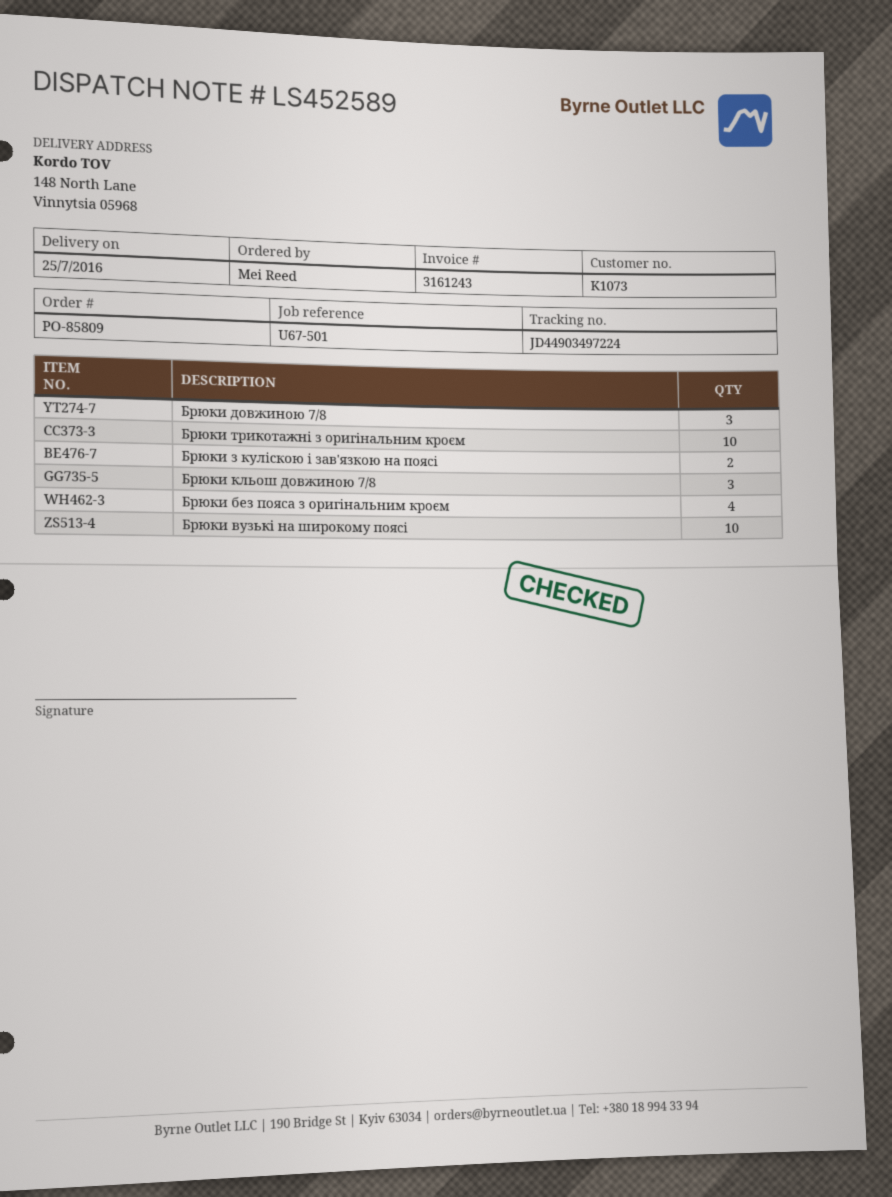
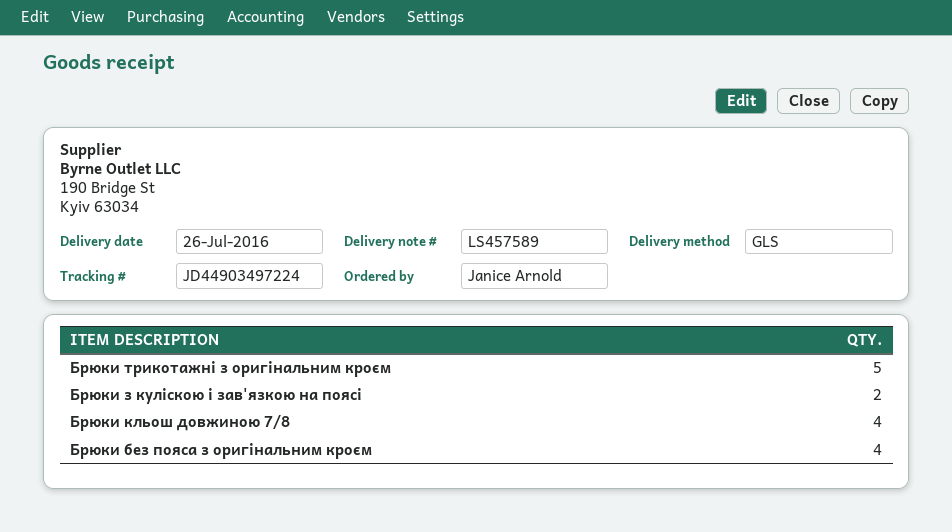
delivery note number: LS452589 -> LS457589
delivery date: 2016-07-25 -> 2016-07-26
ordered by: Mei Reed -> Janice Arnold
Брюки довжиною 7/8: 3 -> none
Брюки трикотажні з оригінальним кроєм: 10 -> 5
Брюки кльош довжиною 7/8: 3 -> 4
Брюки вузькі на широкому поясі: 10 -> none

